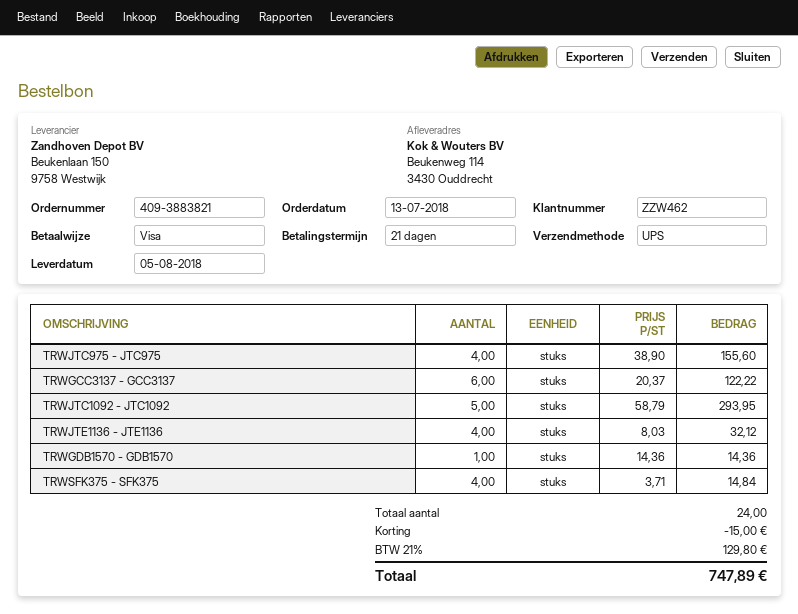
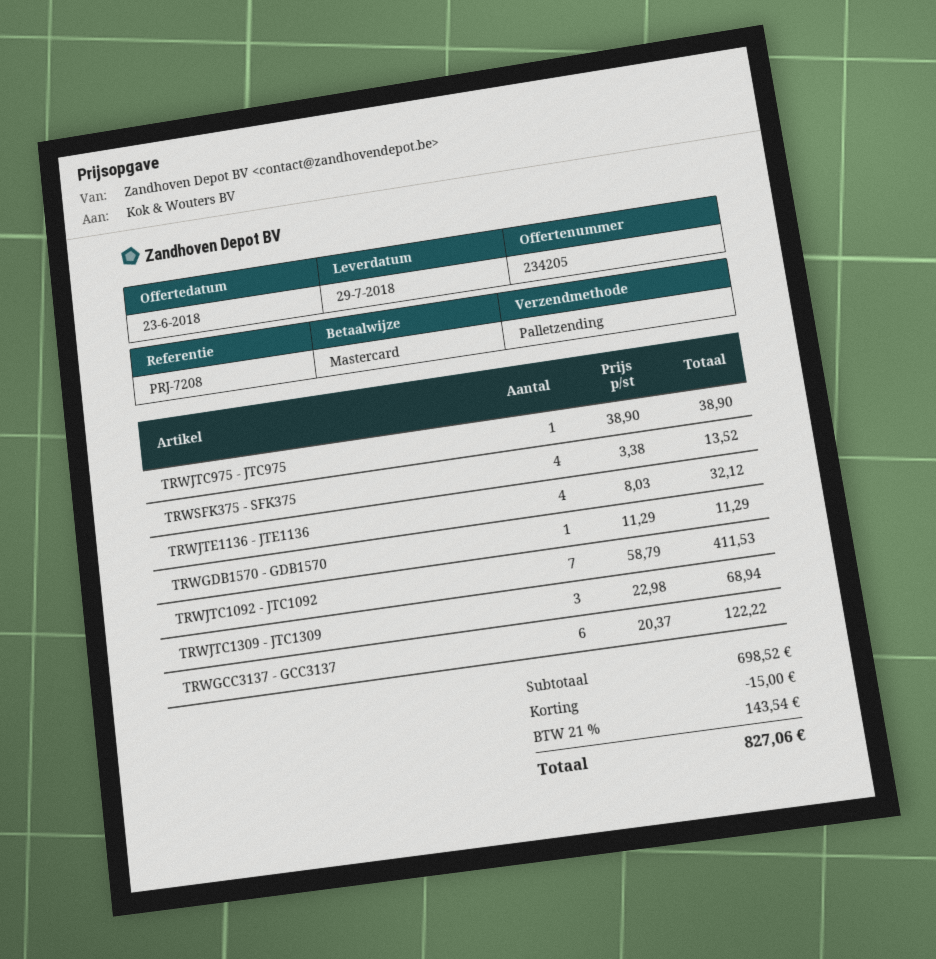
delivery date: 2018-08-05 -> 2018-07-29
payment method: Visa -> Mastercard
shipping method: UPS -> pallet freight
TRWJTC975 - JTC975: 4 x 38.90 = 155.60 -> 1 x 38.90 = 38.90
TRWJTC1092 - JTC1092: 5 x 58.79 = 293.95 -> 7 x 58.79 = 411.53
TRWGDB1570 - GDB1570: 1 x 14.36 = 14.36 -> 1 x 11.29 = 11.29
TRWSFK375 - SFK375: 4 x 3.71 = 14.84 -> 4 x 3.38 = 13.52
TRWJTC1309 - JTC1309: none -> 3 x 22.98 = 68.94
tax: 21% = 129.80 -> 21% = 143.54
total: 747.89 -> 827.06

